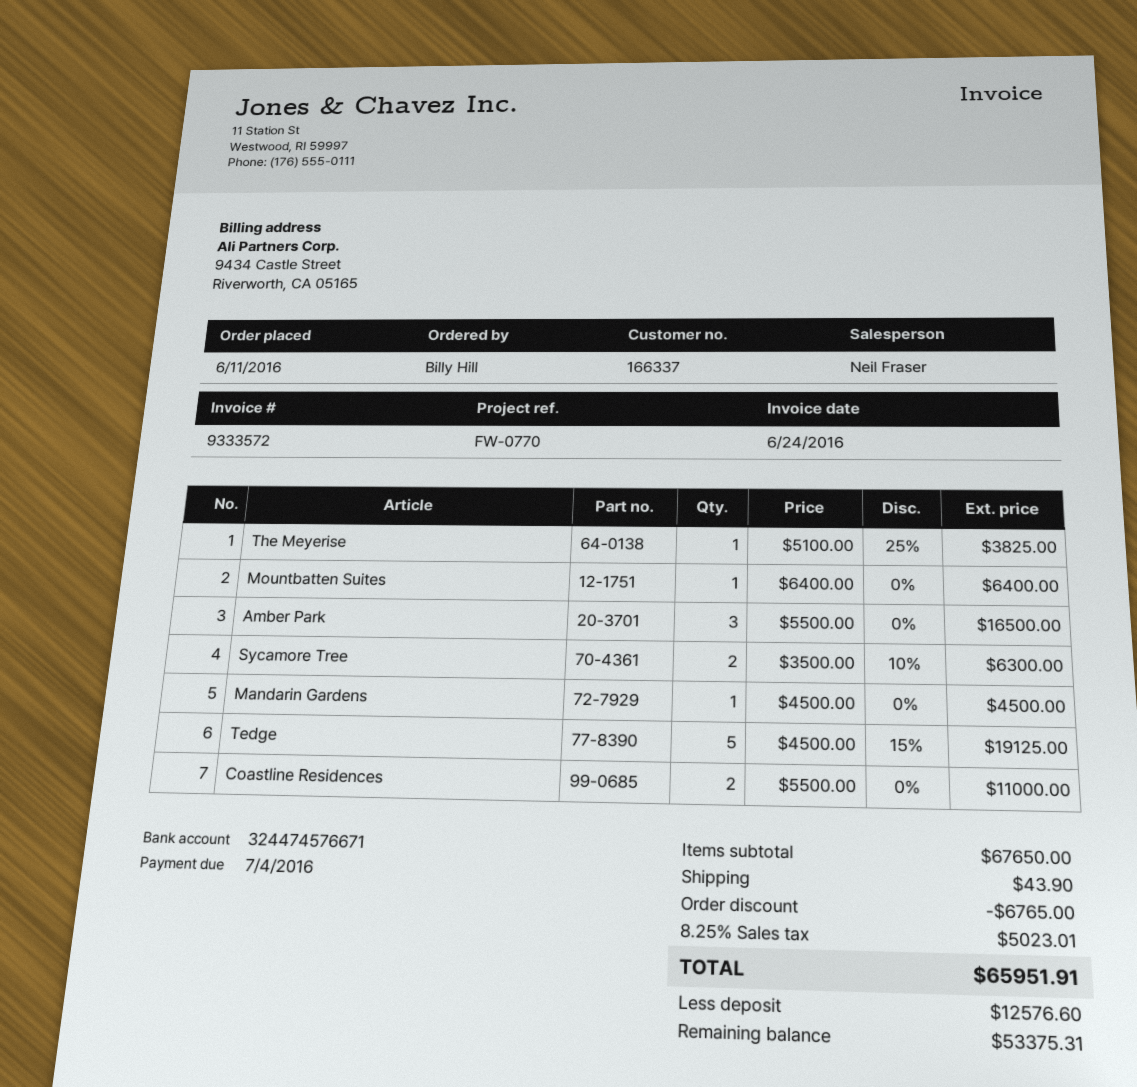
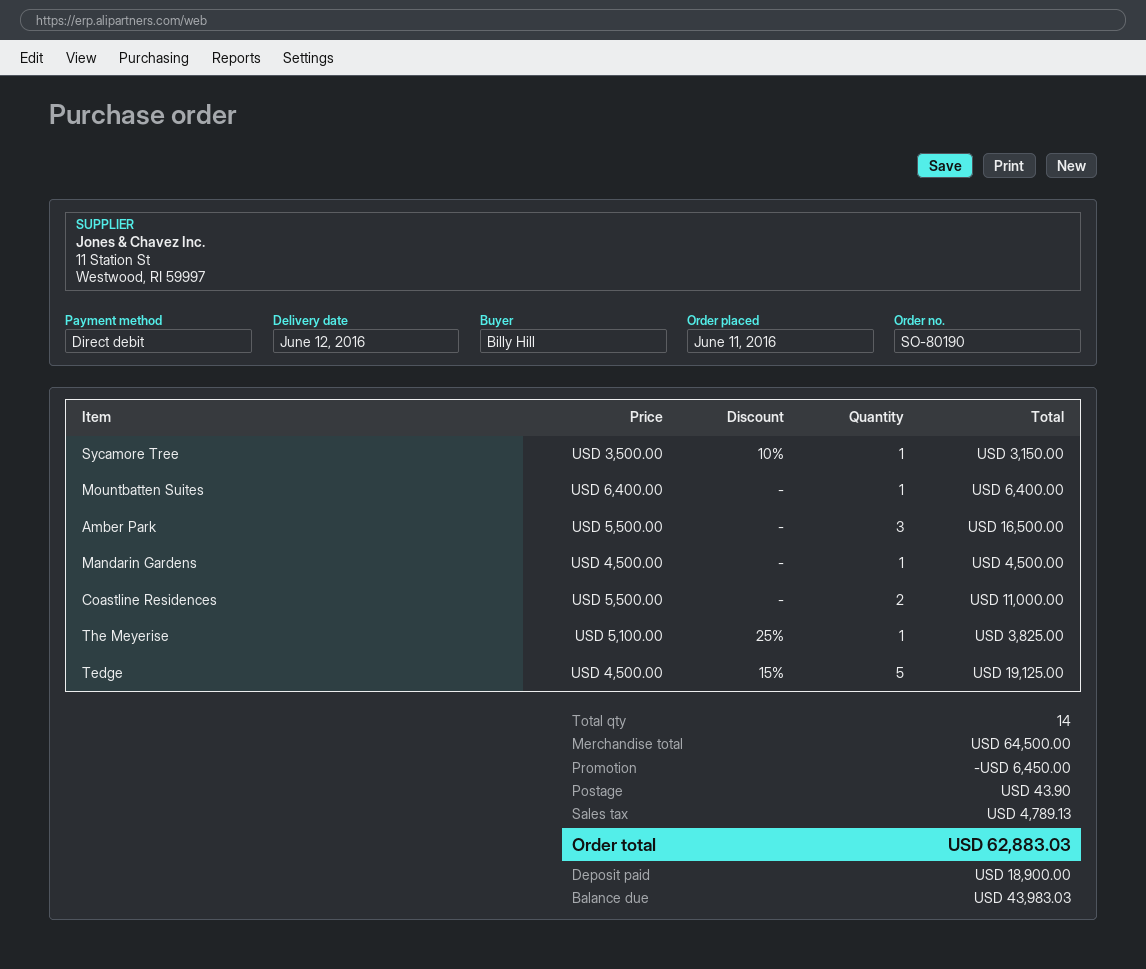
Sycamore Tree: 2 x 3500.00 - 10% = 6300.00 -> 1 x 3500.00 - 10% = 3150.00
subtotal: 67650.00 -> 64500.00
discount: 6765.00 -> 6450.00
tax: 5023.01 -> 4789.13
total: 65951.91 -> 62883.03
deposit: 12576.60 -> 18900.00
balance: 53375.31 -> 43983.03

